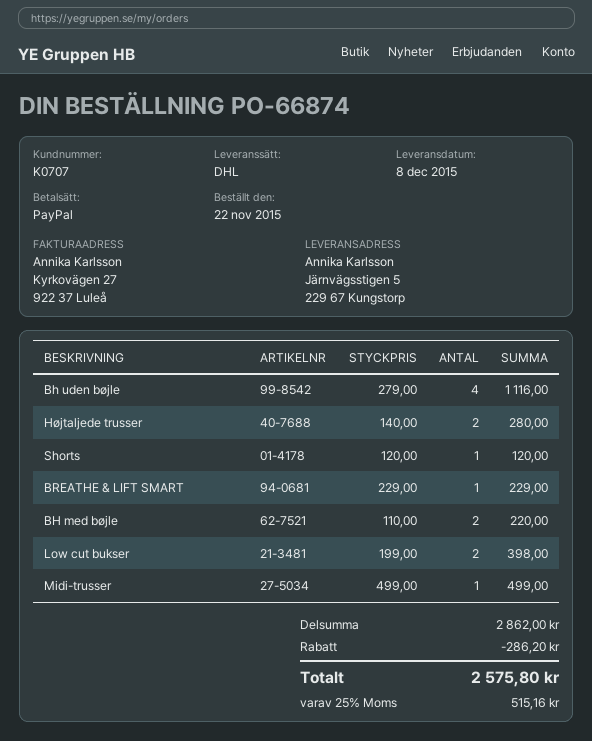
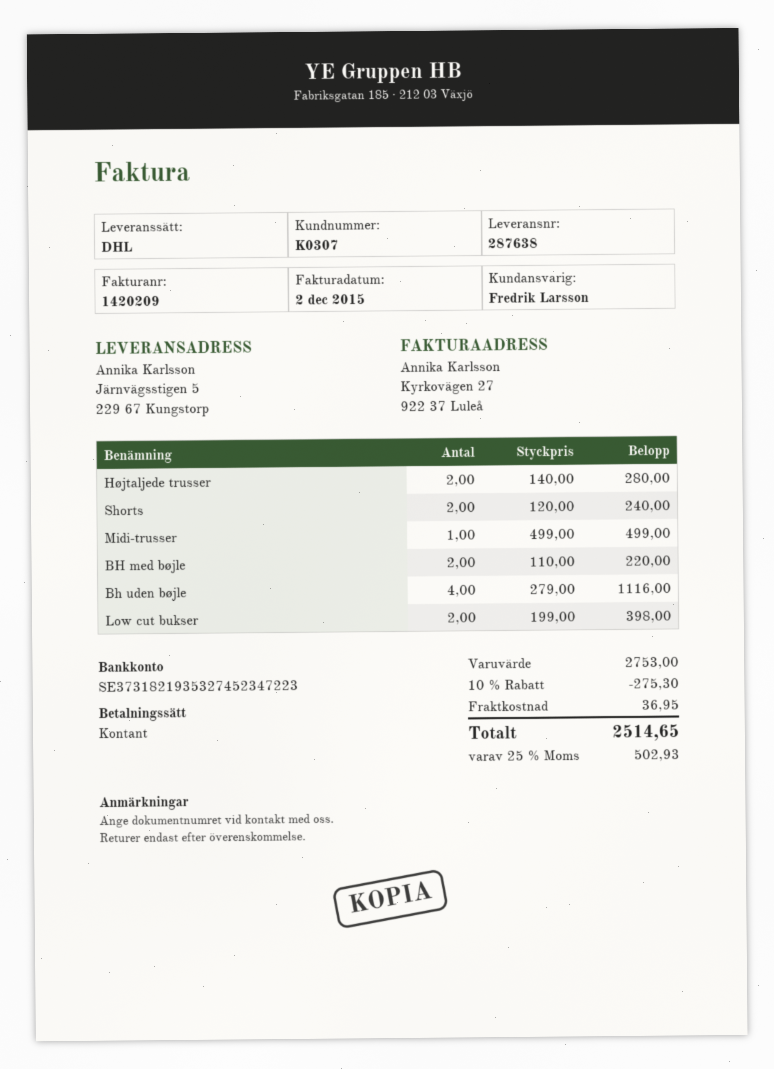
customer number: K0707 -> K0307
payment method: PayPal -> cash
Shorts: 1 x 120.00 = 120.00 -> 2 x 120.00 = 240.00
BREATHE & LIFT SMART: 1 x 229.00 = 229.00 -> none
subtotal: 2862.00 -> 2753.00
discount: 286.20 -> 275.30
shipping: none -> 36.95
tax: 25% = 515.16 -> 25% = 502.93
total: 2575.80 -> 2514.65

